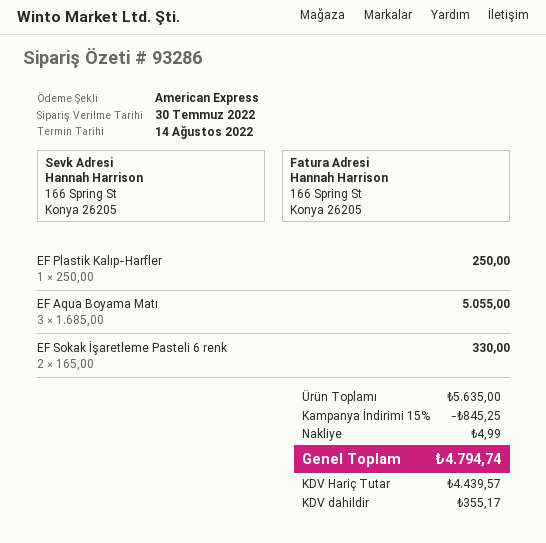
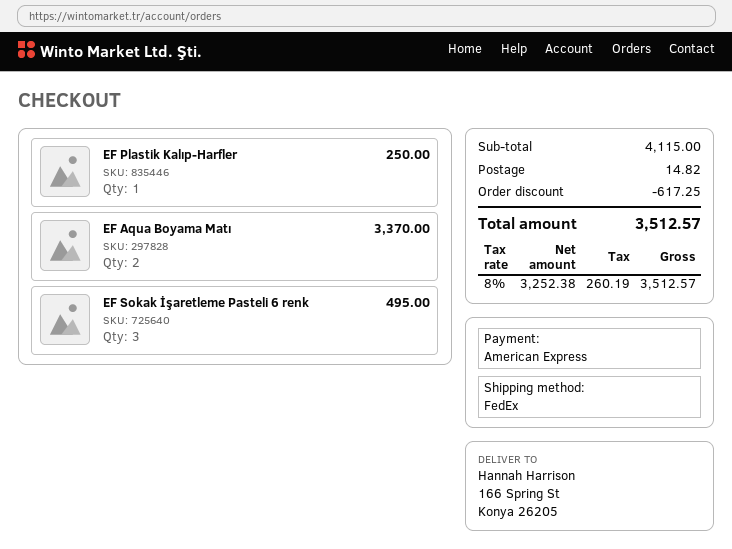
EF Aqua Boyama Matı: 3 for 5055.00 -> 2 for 3370.00
EF Sokak İşaretleme Pasteli 6 renk: 2 for 330.00 -> 3 for 495.00
subtotal: 5635.00 -> 4115.00
discount: 845.25 -> 617.25
shipping: 4.99 -> 14.82
net: 4439.57 -> 3252.38
tax: 355.17 -> 260.19
total: 4794.74 -> 3512.57

